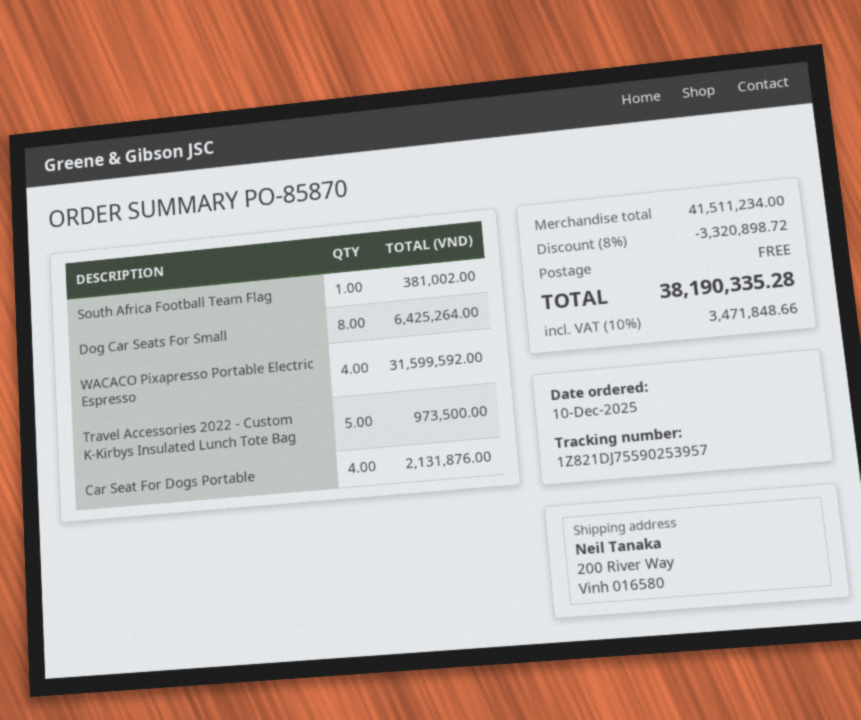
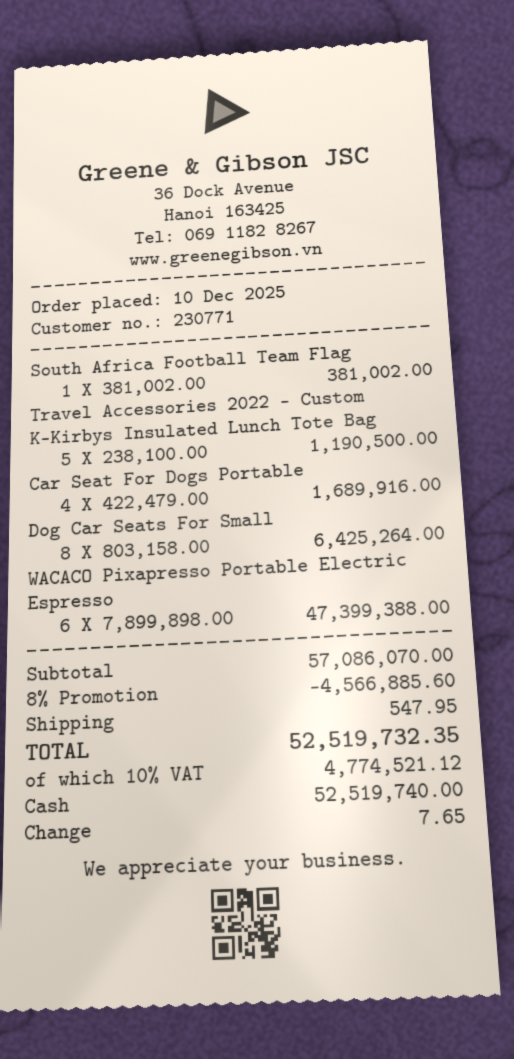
WACACO Pixapresso Portable Electric Espresso: 4 for 31599592.00 -> 6 for 47399388.00
Travel Accessories 2022 - Custom K-Kirbys Insulated Lunch Tote Bag: 5 for 973500.00 -> 5 for 1190500.00
Car Seat For Dogs Portable: 4 for 2131876.00 -> 4 for 1689916.00
subtotal: 41511234.00 -> 57086070.00
discount: 8% = 3320898.72 -> 8% = 4566885.60
shipping: 0.00 -> 547.95
tax: 10% = 3471848.66 -> 10% = 4774521.12
total: 38190335.28 -> 52519732.35

